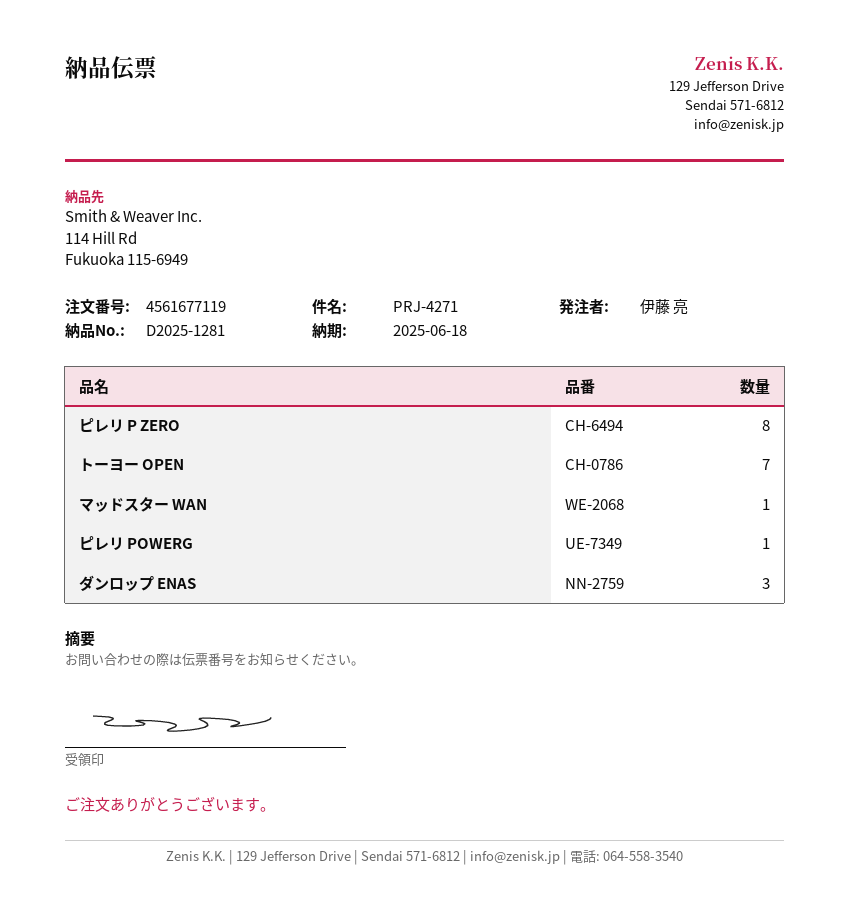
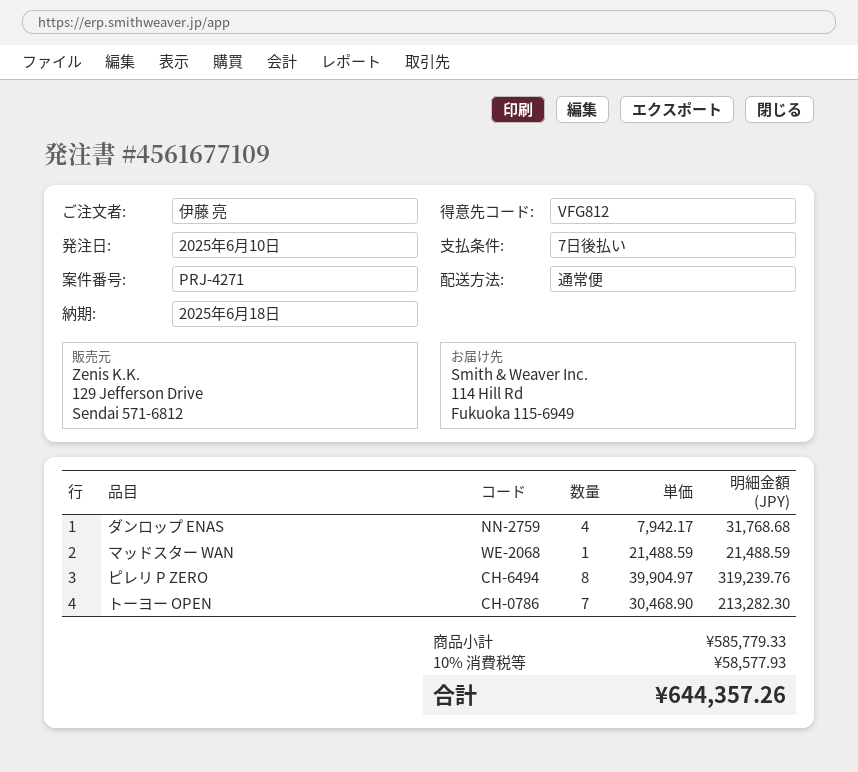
order number: 4561677119 -> 4561677109
ピレリ POWERG: 1 -> none
ダンロップ ENAS: 3 -> 4

